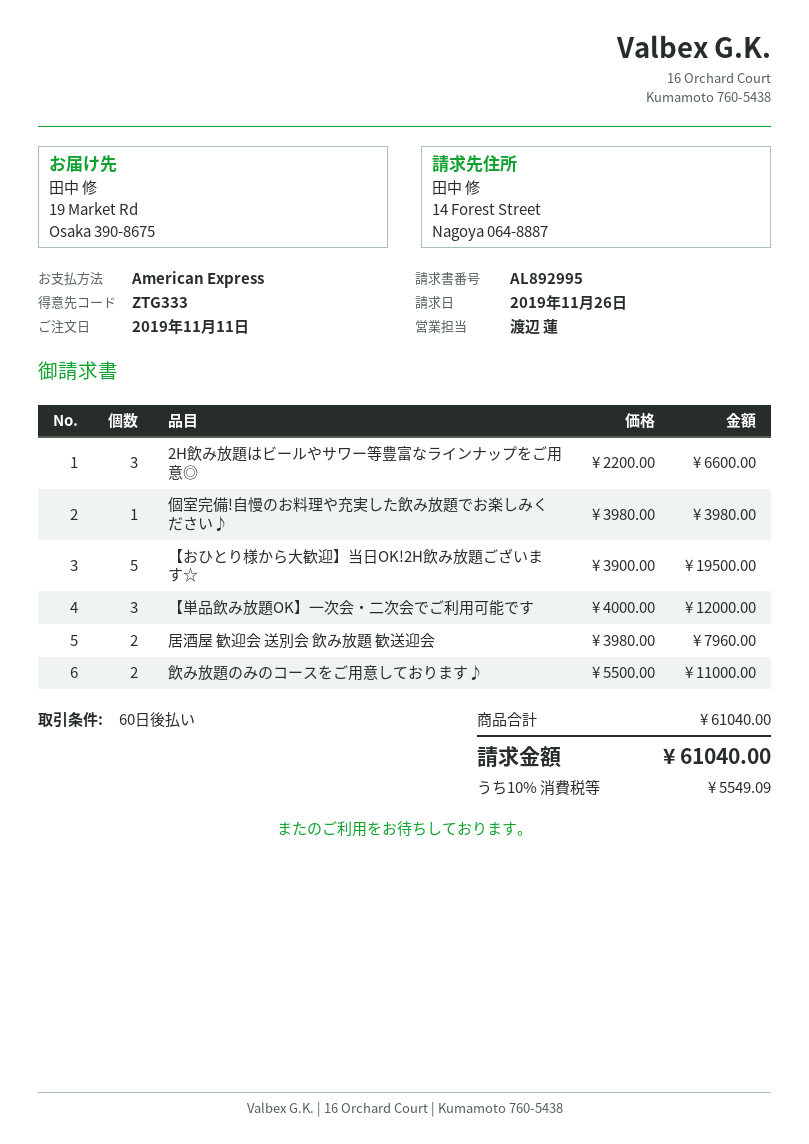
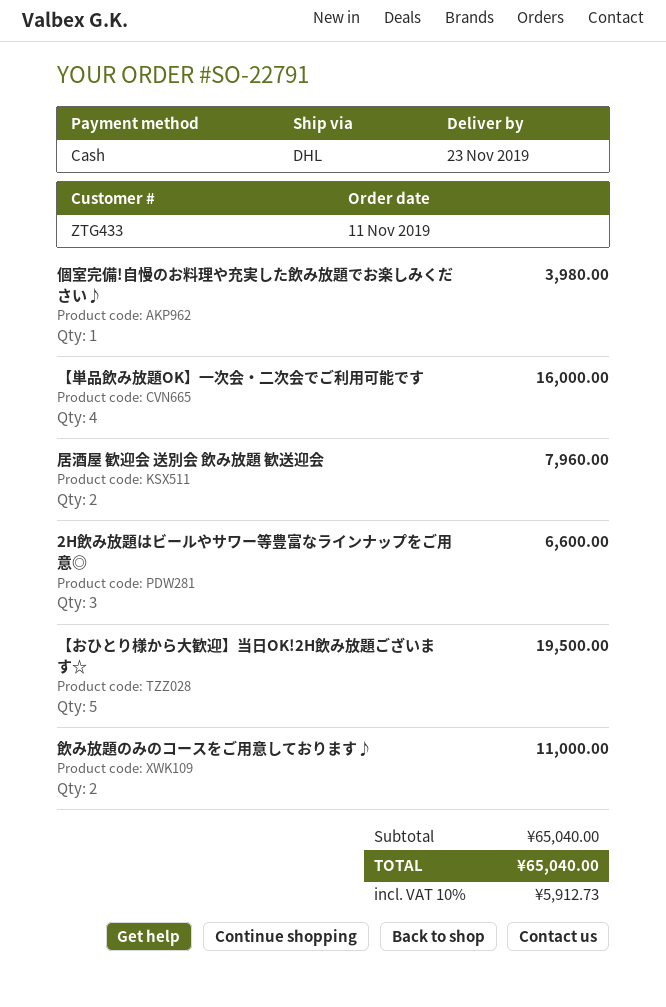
customer number: ZTG333 -> ZTG433
payment method: American Express -> cash
【単品飲み放題OK】一次会・二次会でご利用可能です: 3 for 12000.00 -> 4 for 16000.00
subtotal: 61040.00 -> 65040.00
tax: 10% = 5549.09 -> 10% = 5912.73
total: 61040.00 -> 65040.00

